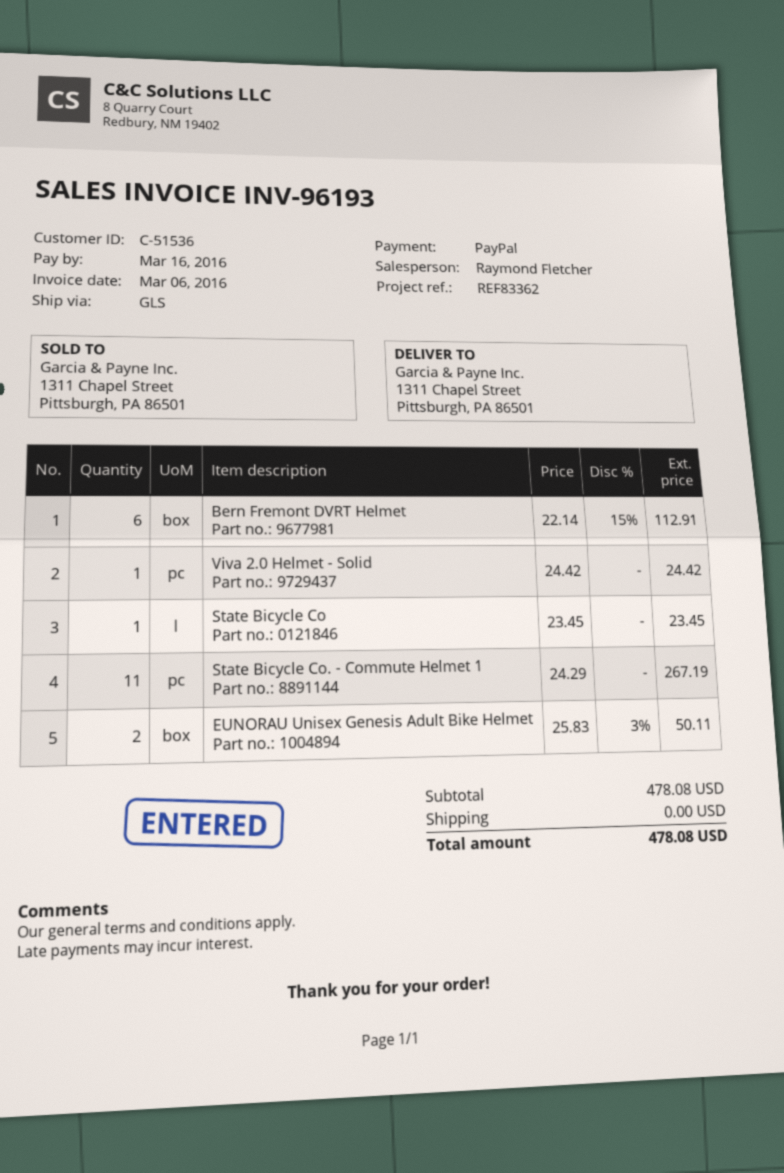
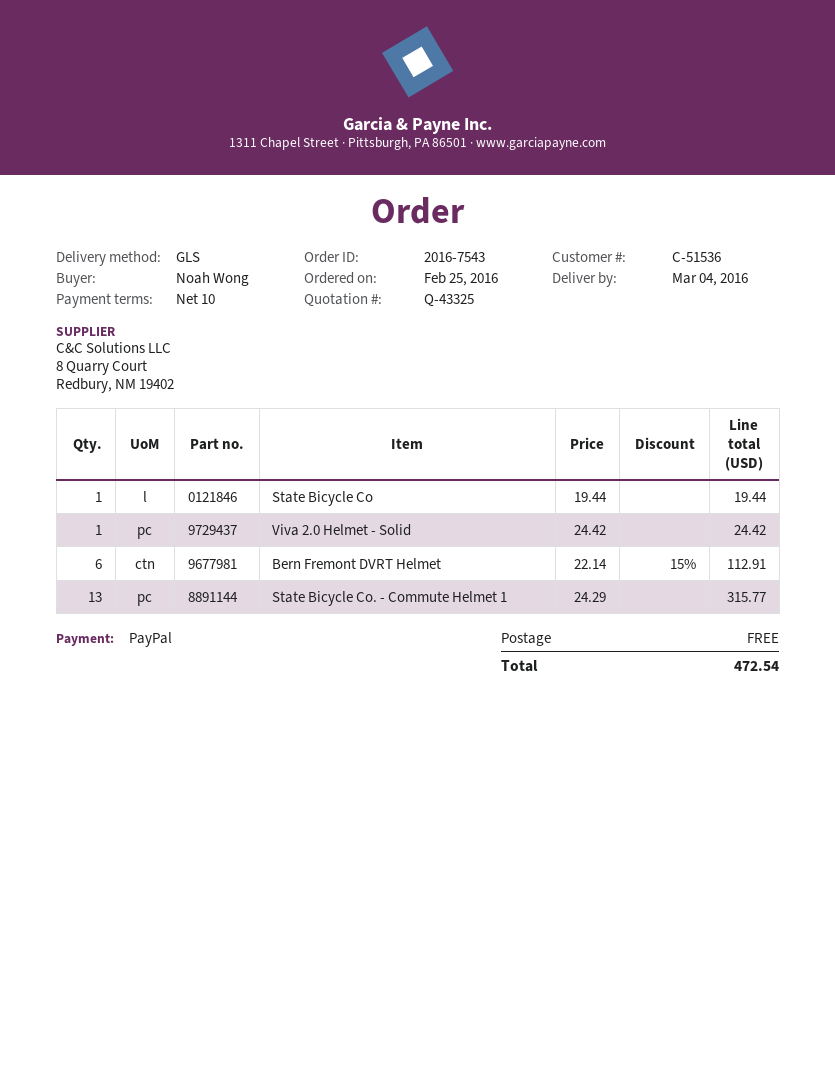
State Bicycle Co: 1 x 23.45 = 23.45 -> 1 x 19.44 = 19.44
State Bicycle Co. - Commute Helmet 1: 11 x 24.29 = 267.19 -> 13 x 24.29 = 315.77
EUNORAU Unisex Genesis Adult Bike Helmet: 2 x 25.83 - 3% = 50.11 -> none
total: 478.08 -> 472.54

